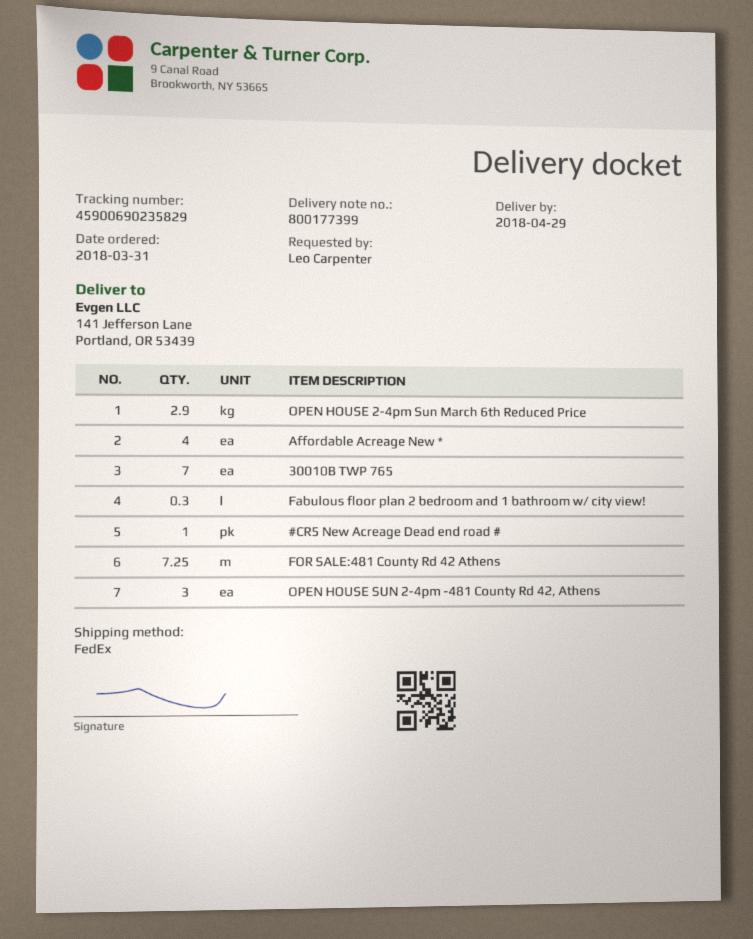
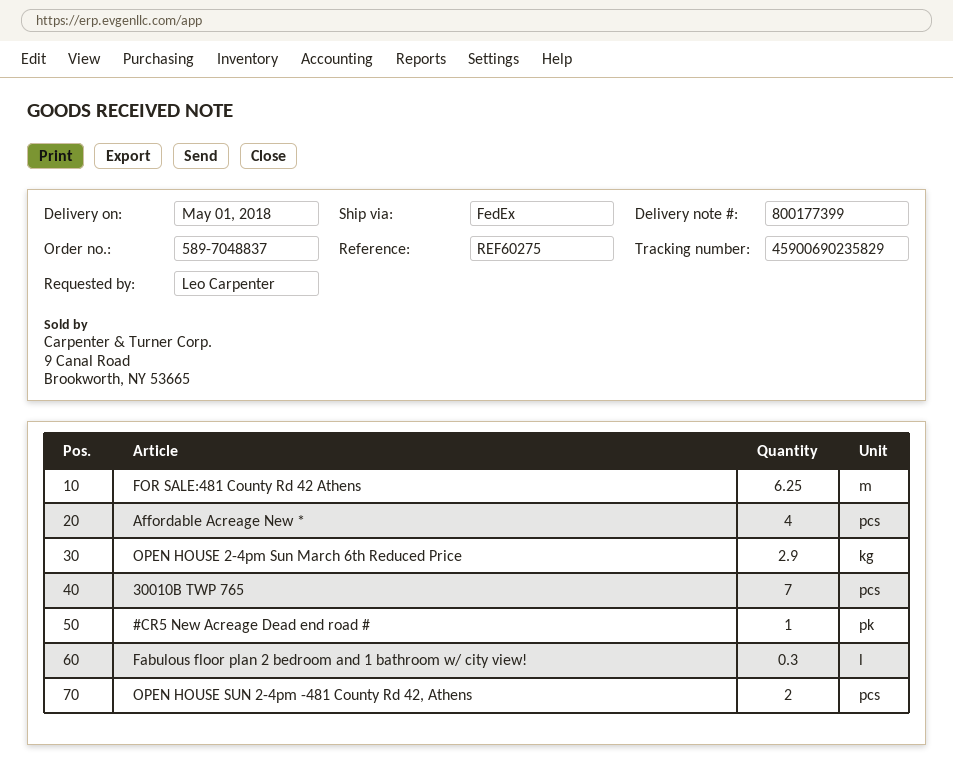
delivery date: 2018-04-29 -> 2018-05-01
FOR SALE:481 County Rd 42 Athens: 7.25 -> 6.25
OPEN HOUSE SUN 2-4pm -481 County Rd 42, Athens: 3 -> 2

